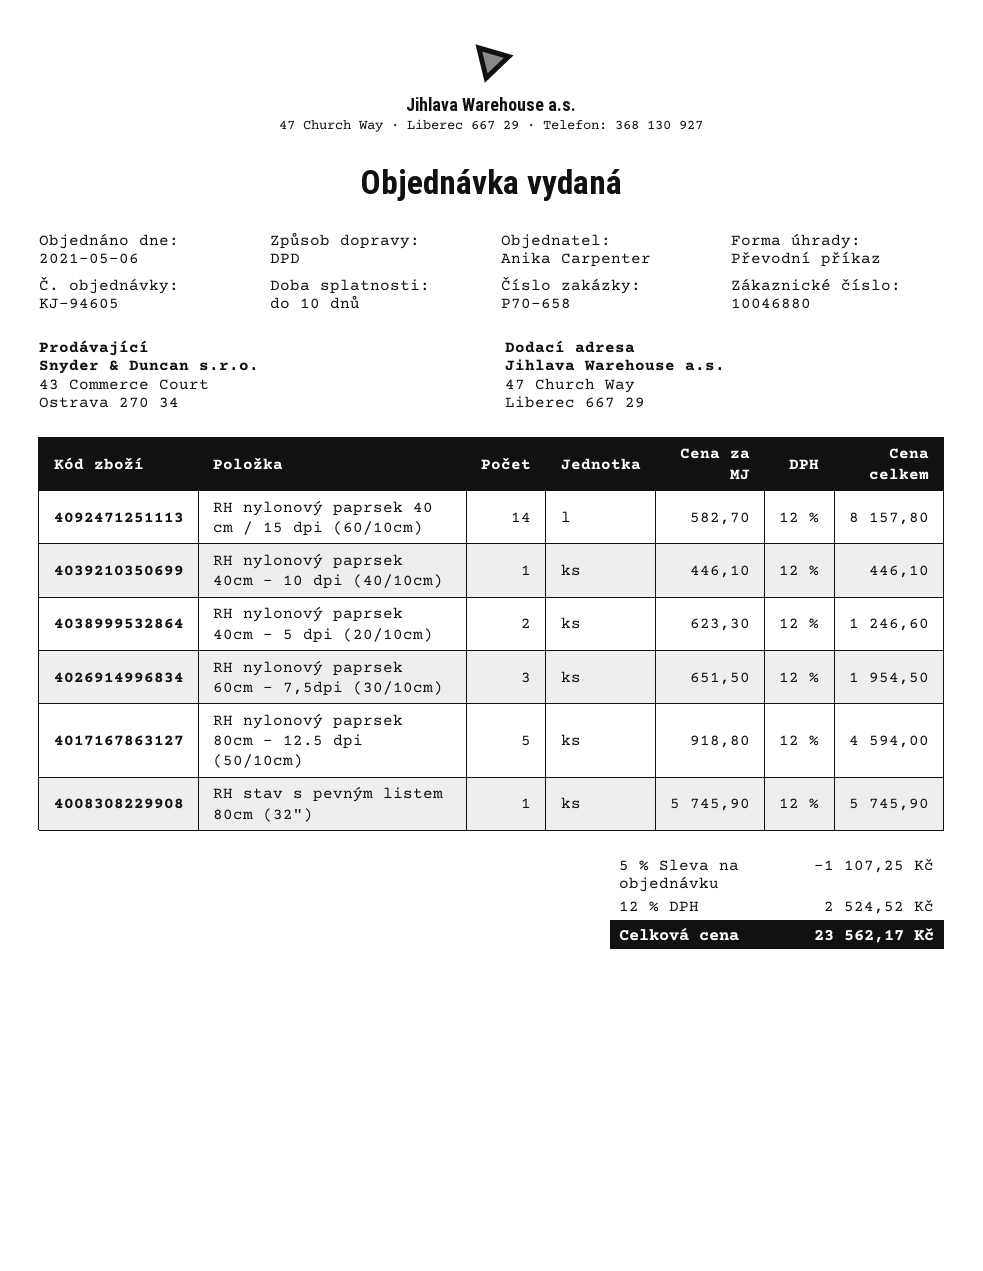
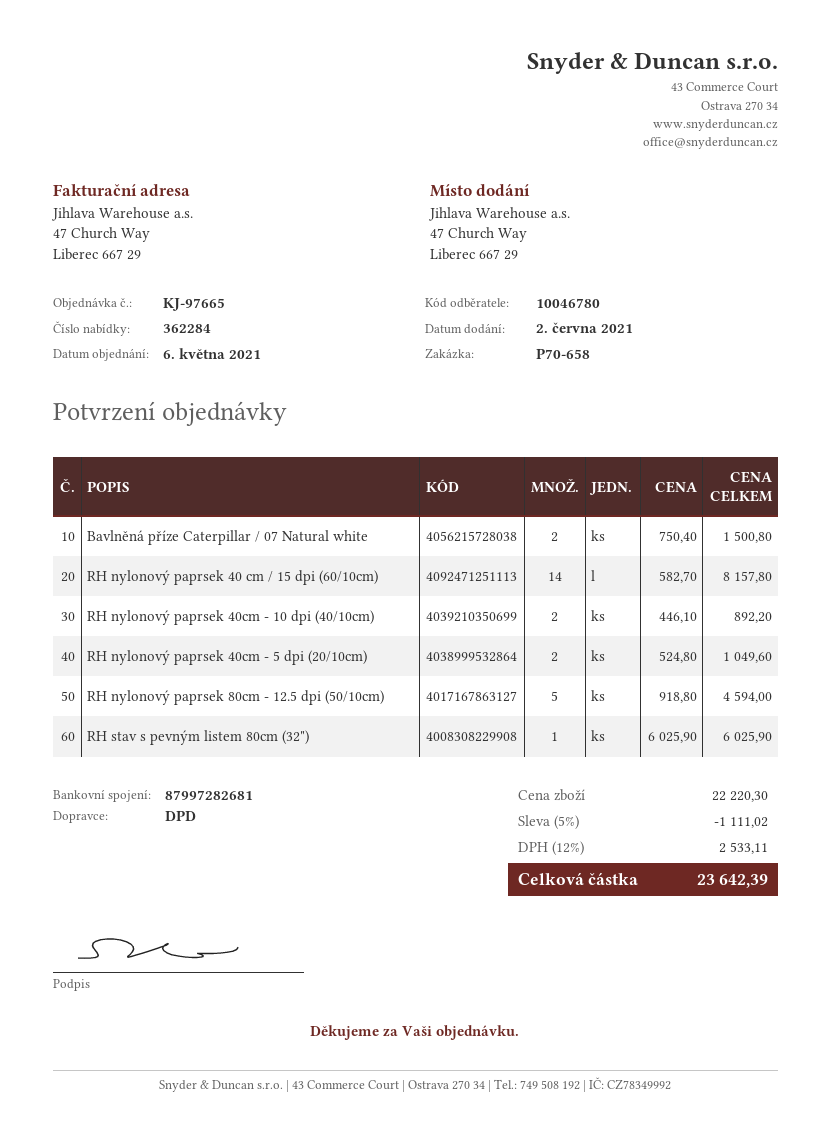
order number: KJ-94605 -> KJ-97665
customer number: 10046880 -> 10046780
RH nylonový paprsek 40cm - 10 dpi (40/10cm): 1 x 446.10 = 446.10 -> 2 x 446.10 = 892.20
RH nylonový paprsek 40cm - 5 dpi (20/10cm): 2 x 623.30 = 1246.60 -> 2 x 524.80 = 1049.60
RH nylonový paprsek 60cm - 7,5dpi (30/10cm): 3 x 651.50 = 1954.50 -> none
RH stav s pevným listem 80cm (32"): 1 x 5745.90 = 5745.90 -> 1 x 6025.90 = 6025.90
Bavlněná příze Caterpillar / 07 Natural white: none -> 2 x 750.40 = 1500.80
discount: 5% = 1107.25 -> 5% = 1111.02
tax: 12% = 2524.52 -> 12% = 2533.11
total: 23562.17 -> 23642.39

